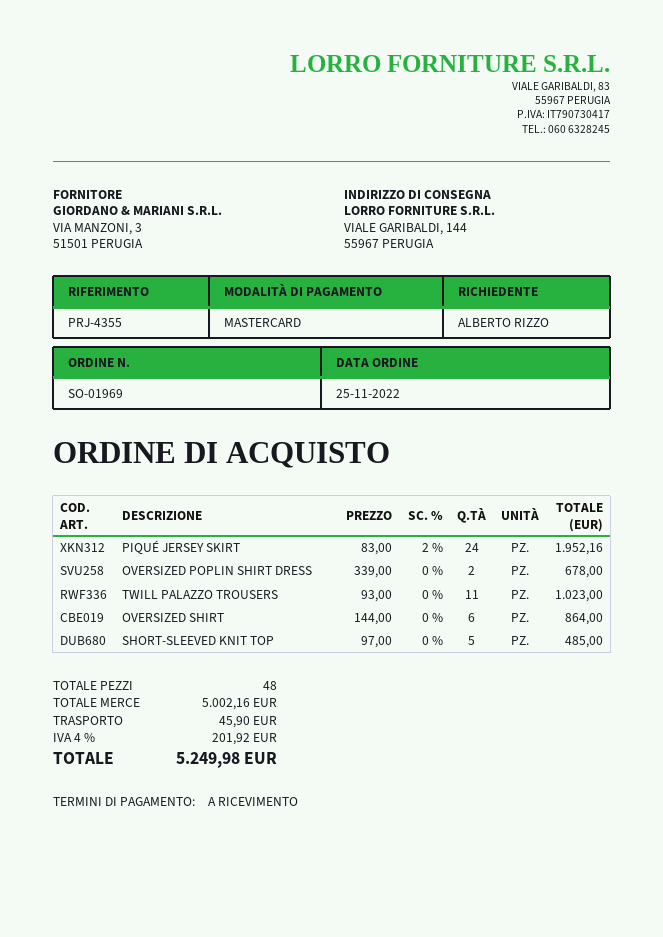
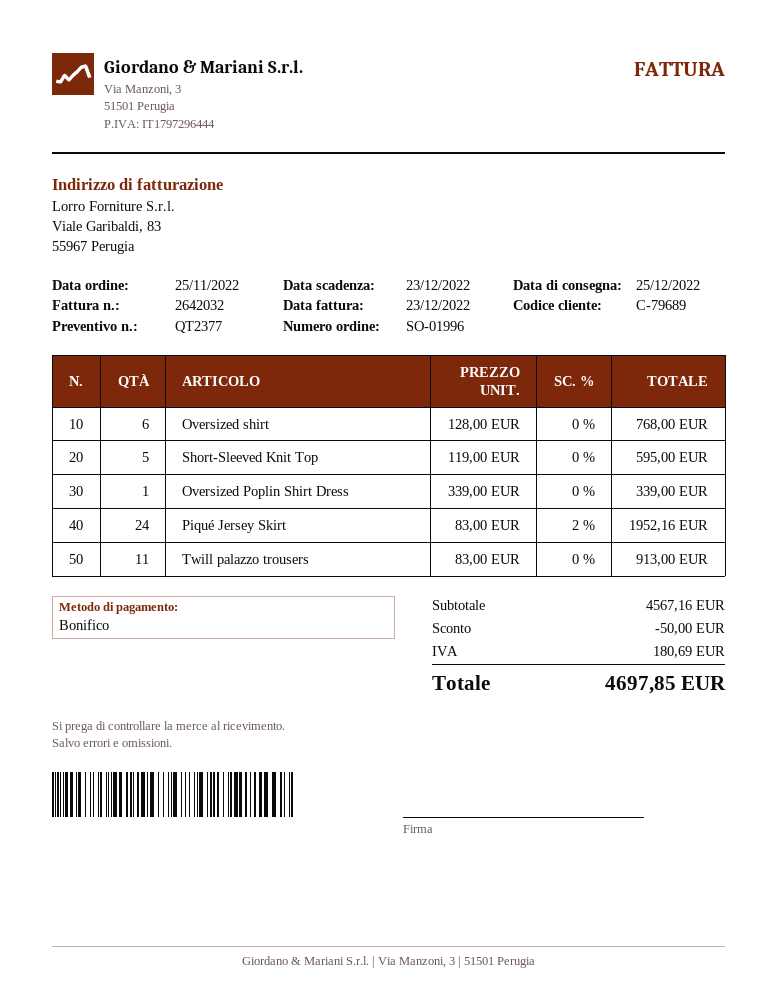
order number: SO-01969 -> SO-01996
payment method: Mastercard -> bank transfer
OVERSIZED POPLIN SHIRT DRESS: 2 x 339.00 = 678.00 -> 1 x 339.00 = 339.00
TWILL PALAZZO TROUSERS: 11 x 93.00 = 1023.00 -> 11 x 83.00 = 913.00
OVERSIZED SHIRT: 6 x 144.00 = 864.00 -> 6 x 128.00 = 768.00
SHORT-SLEEVED KNIT TOP: 5 x 97.00 = 485.00 -> 5 x 119.00 = 595.00
subtotal: 5002.16 -> 4567.16
discount: none -> 50.00
shipping: 45.90 -> none
tax: 201.92 -> 180.69
total: 5249.98 -> 4697.85

